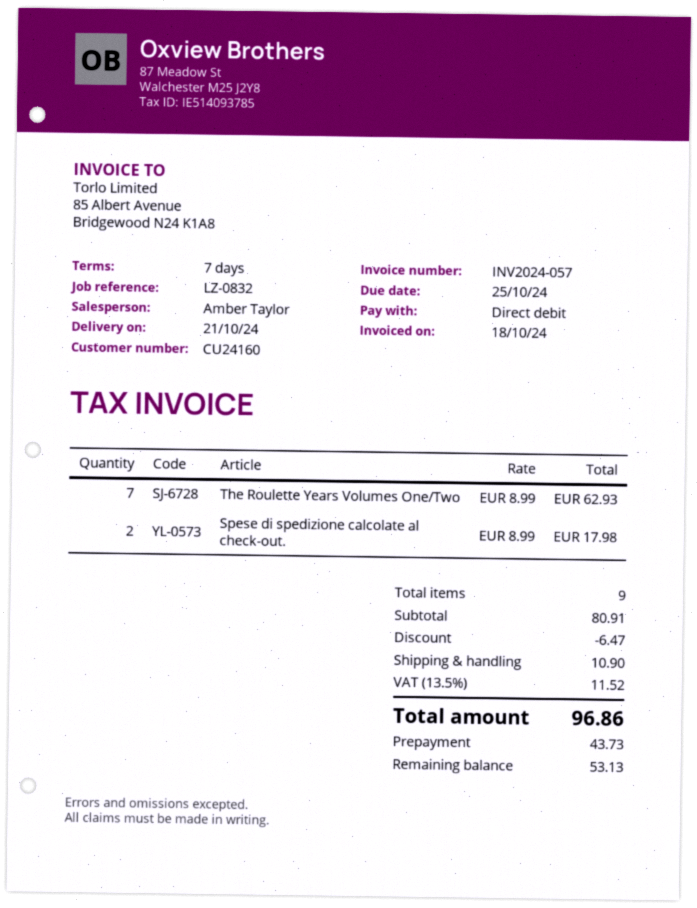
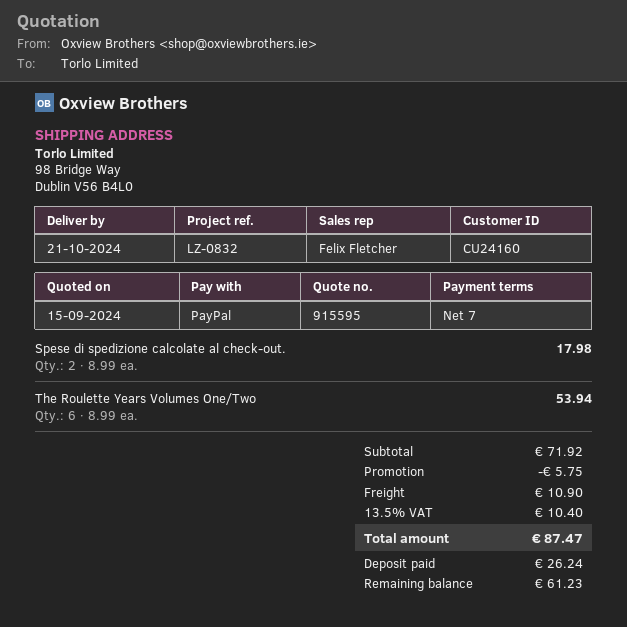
sales rep: Amber Taylor -> Felix Fletcher
payment method: direct debit -> PayPal
The Roulette Years Volumes One/Two: 7 x 8.99 = 62.93 -> 6 x 8.99 = 53.94
subtotal: 80.91 -> 71.92
discount: 6.47 -> 5.75
tax: 13.5% = 11.52 -> 13.5% = 10.40
total: 96.86 -> 87.47
deposit: 43.73 -> 26.24
balance: 53.13 -> 61.23

